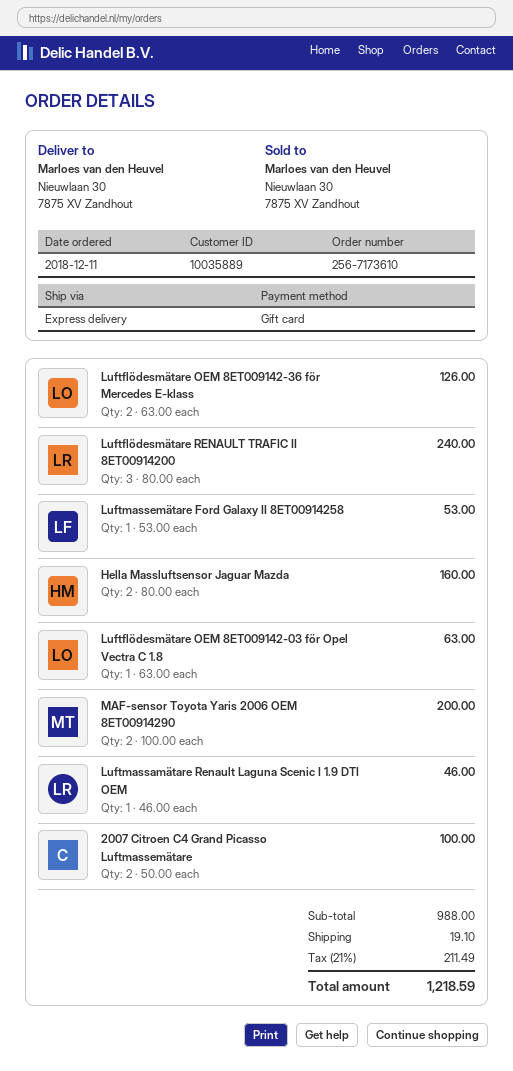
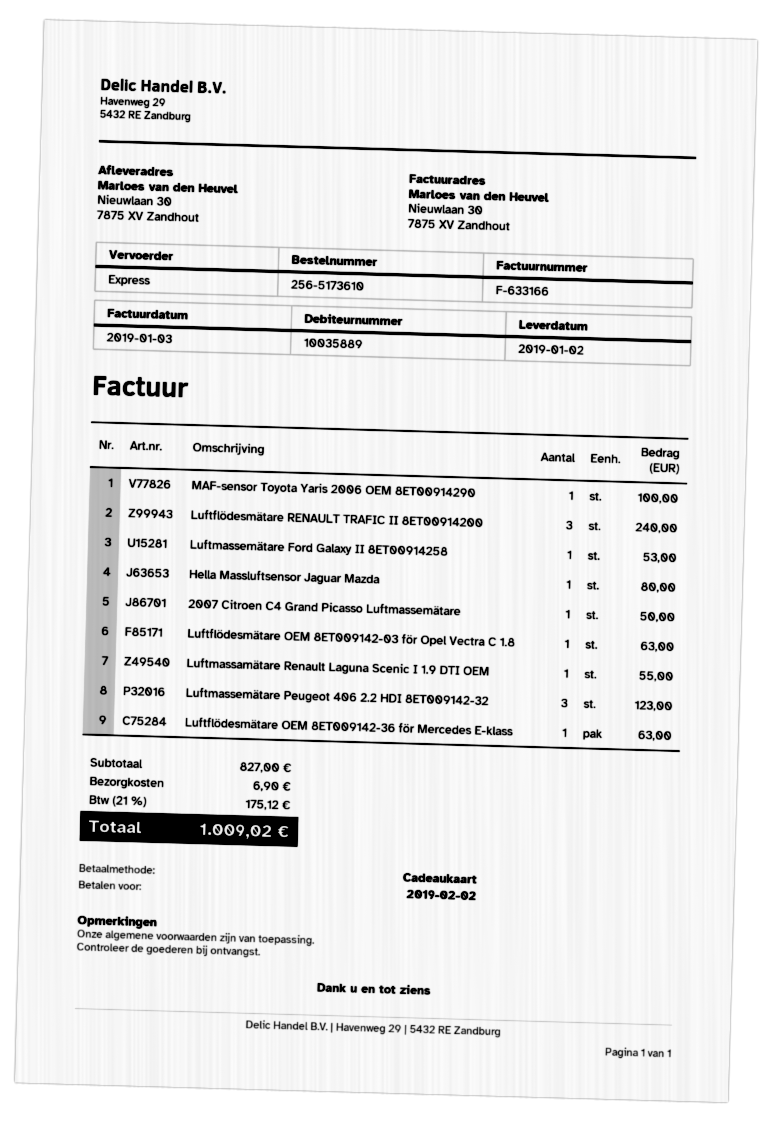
order number: 256-7173610 -> 256-5173610
Luftflödesmätare OEM 8ET009142-36 för Mercedes E-klass: 2 for 126.00 -> 1 for 63.00
Hella Massluftsensor Jaguar Mazda: 2 for 160.00 -> 1 for 80.00
MAF-sensor Toyota Yaris 2006 OEM 8ET00914290: 2 for 200.00 -> 1 for 100.00
Luftmassamätare Renault Laguna Scenic I 1.9 DTI OEM: 1 for 46.00 -> 1 for 55.00
2007 Citroen C4 Grand Picasso Luftmassemätare: 2 for 100.00 -> 1 for 50.00
Luftmassemätare Peugeot 406 2.2 HDI 8ET009142-32: none -> 3 for 123.00
subtotal: 988.00 -> 827.00
shipping: 19.10 -> 6.90
tax: 21% = 211.49 -> 21% = 175.12
total: 1218.59 -> 1009.02

